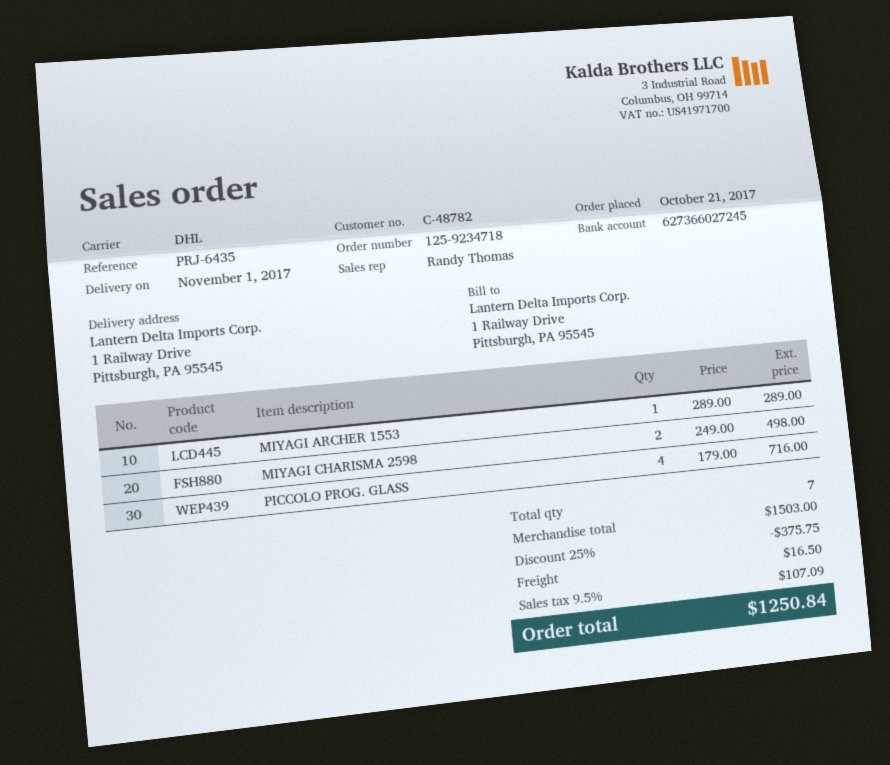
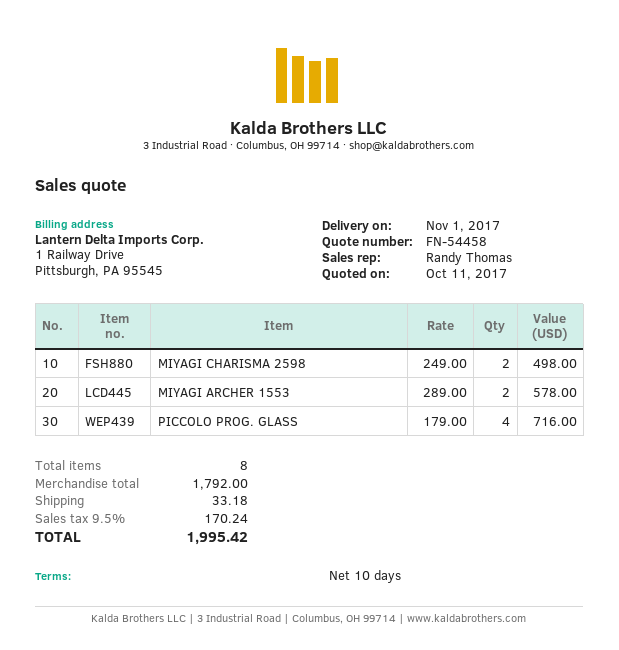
MIYAGI ARCHER 1553: 1 x 289.00 = 289.00 -> 2 x 289.00 = 578.00
total quantity: 7 -> 8
subtotal: 1503.00 -> 1792.00
discount: 25% = 375.75 -> none
shipping: 16.50 -> 33.18
tax: 9.5% = 107.09 -> 9.5% = 170.24
total: 1250.84 -> 1995.42

